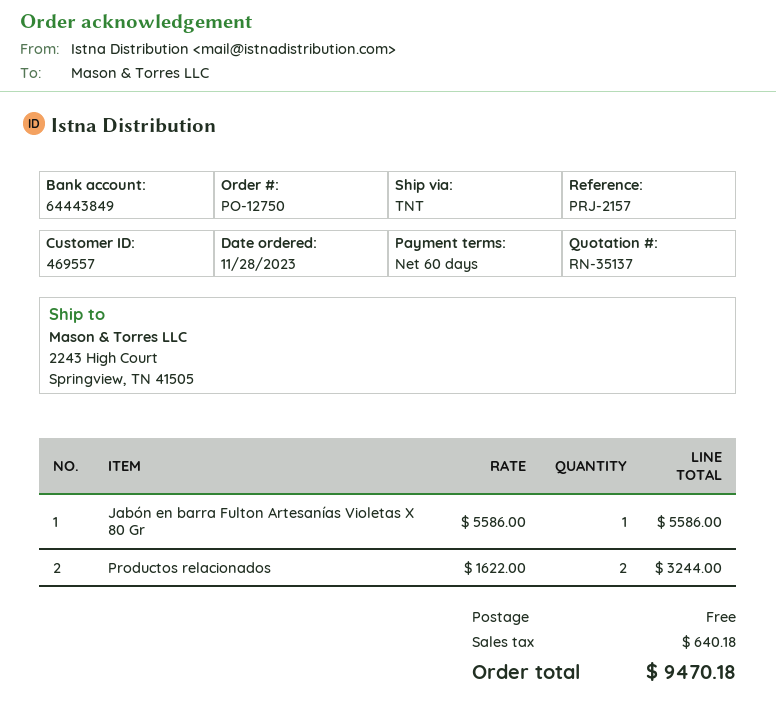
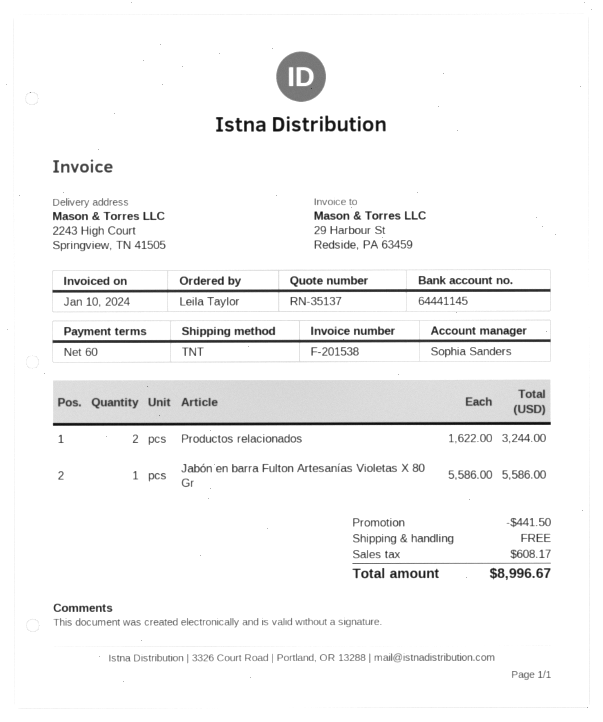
bank account: 64443849 -> 64441145
discount: none -> 441.50
tax: 640.18 -> 608.17
total: 9470.18 -> 8996.67

